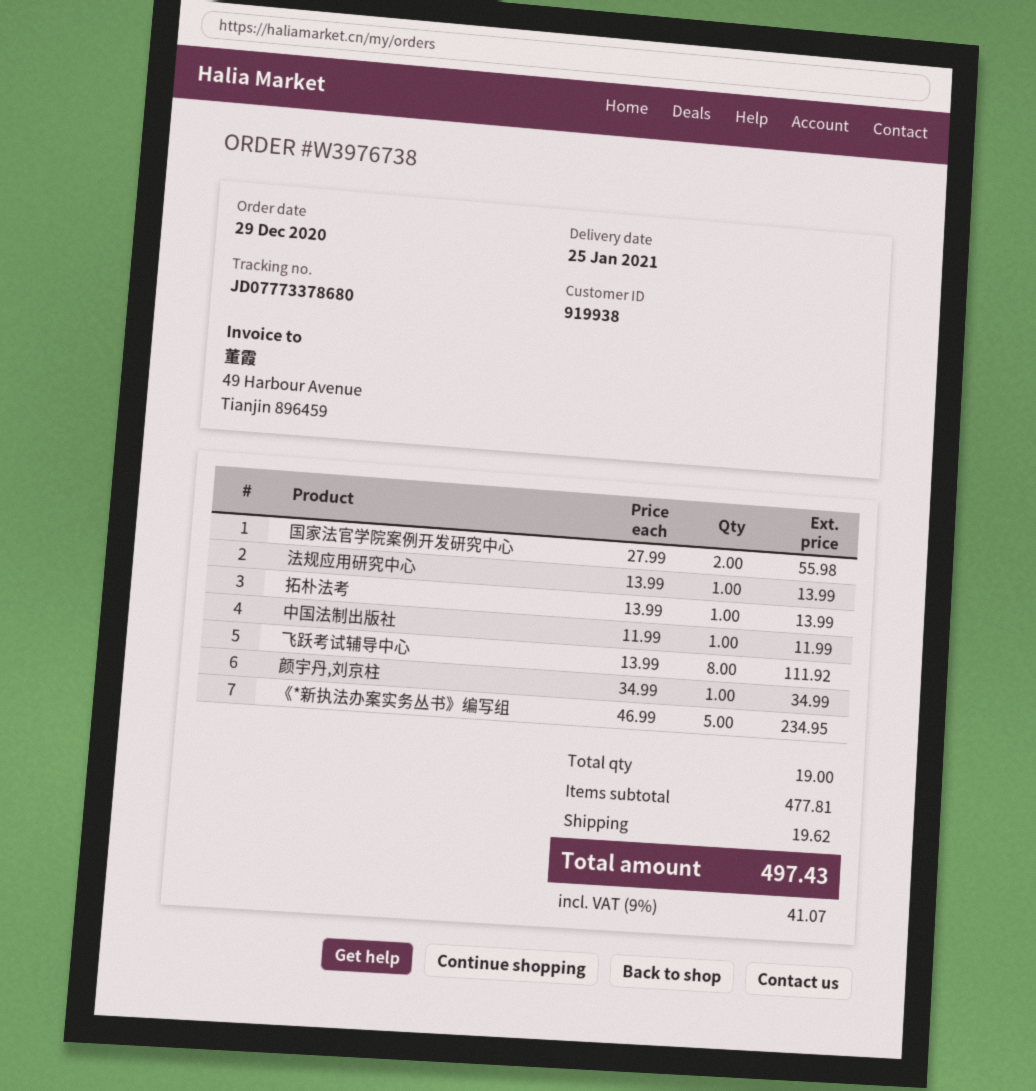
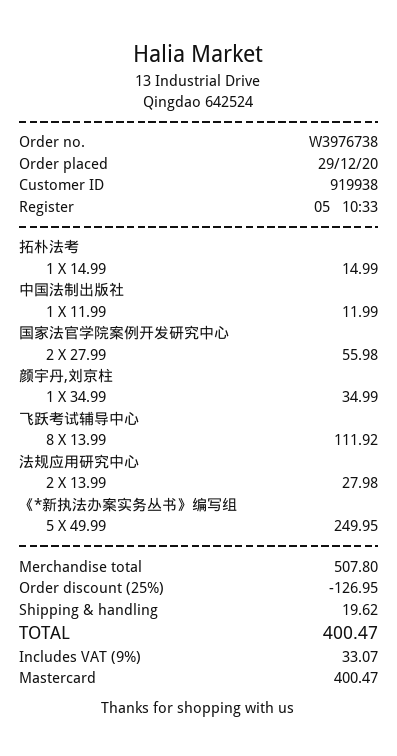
法规应用研究中心: 1 x 13.99 = 13.99 -> 2 x 13.99 = 27.98
拓朴法考: 1 x 13.99 = 13.99 -> 1 x 14.99 = 14.99
《*新执法办案实务丛书》编写组: 5 x 46.99 = 234.95 -> 5 x 49.99 = 249.95
subtotal: 477.81 -> 507.80
discount: none -> 25% = 126.95
tax: 9% = 41.07 -> 9% = 33.07
total: 497.43 -> 400.47

